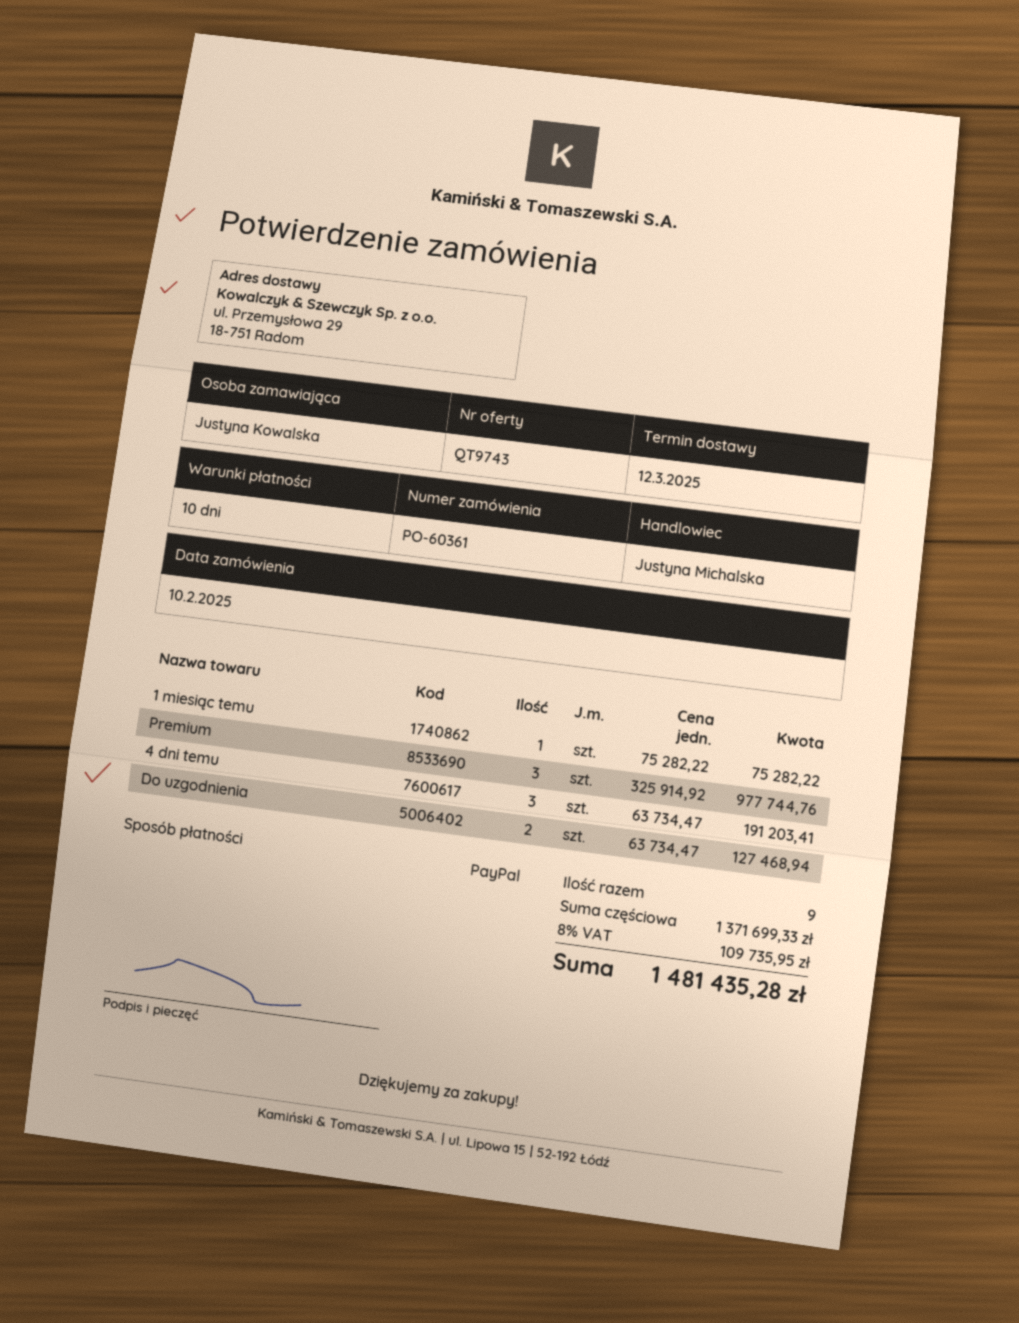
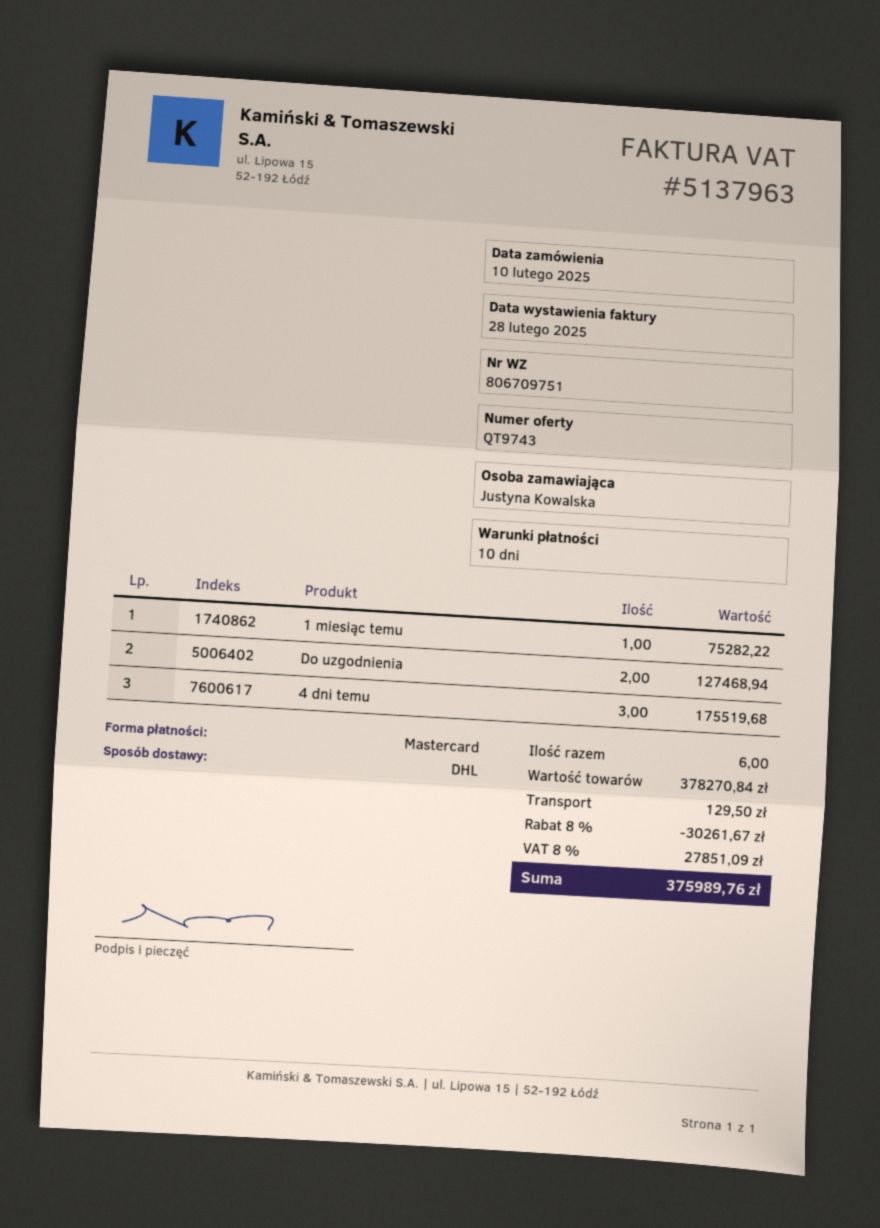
payment method: PayPal -> Mastercard
Premium: 3 for 977744.76 -> none
4 dni temu: 3 for 191203.41 -> 3 for 175519.68
total quantity: 9 -> 6
subtotal: 1371699.33 -> 378270.84
discount: none -> 8% = 30261.67
shipping: none -> 129.50
tax: 8% = 109735.95 -> 8% = 27851.09
total: 1481435.28 -> 375989.76

